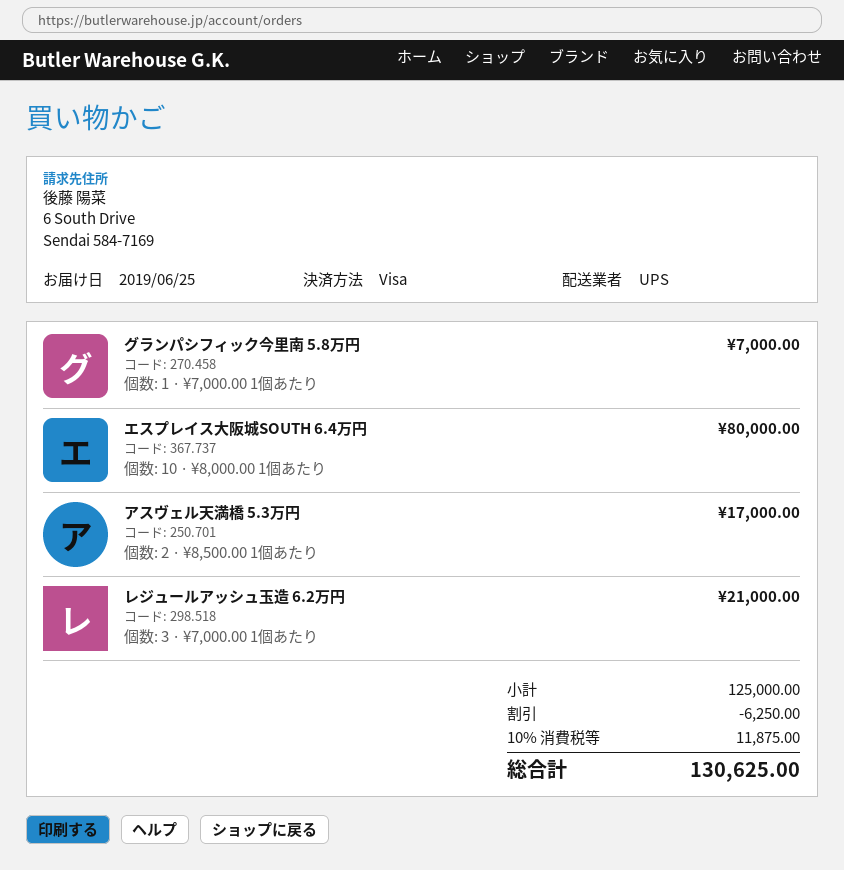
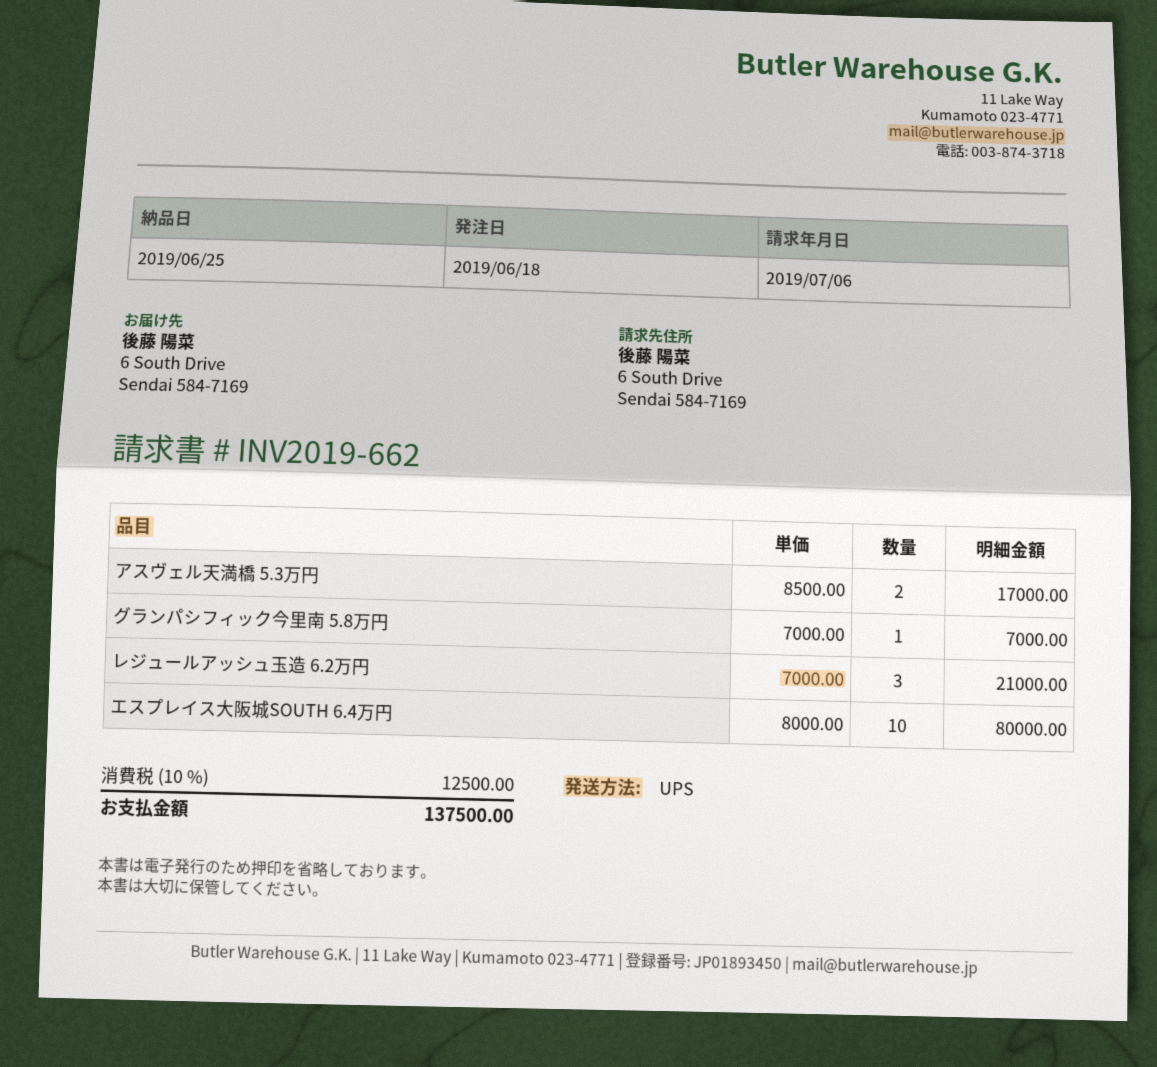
discount: 6250.00 -> none
tax: 10% = 11875.00 -> 10% = 12500.00
total: 130625.00 -> 137500.00

